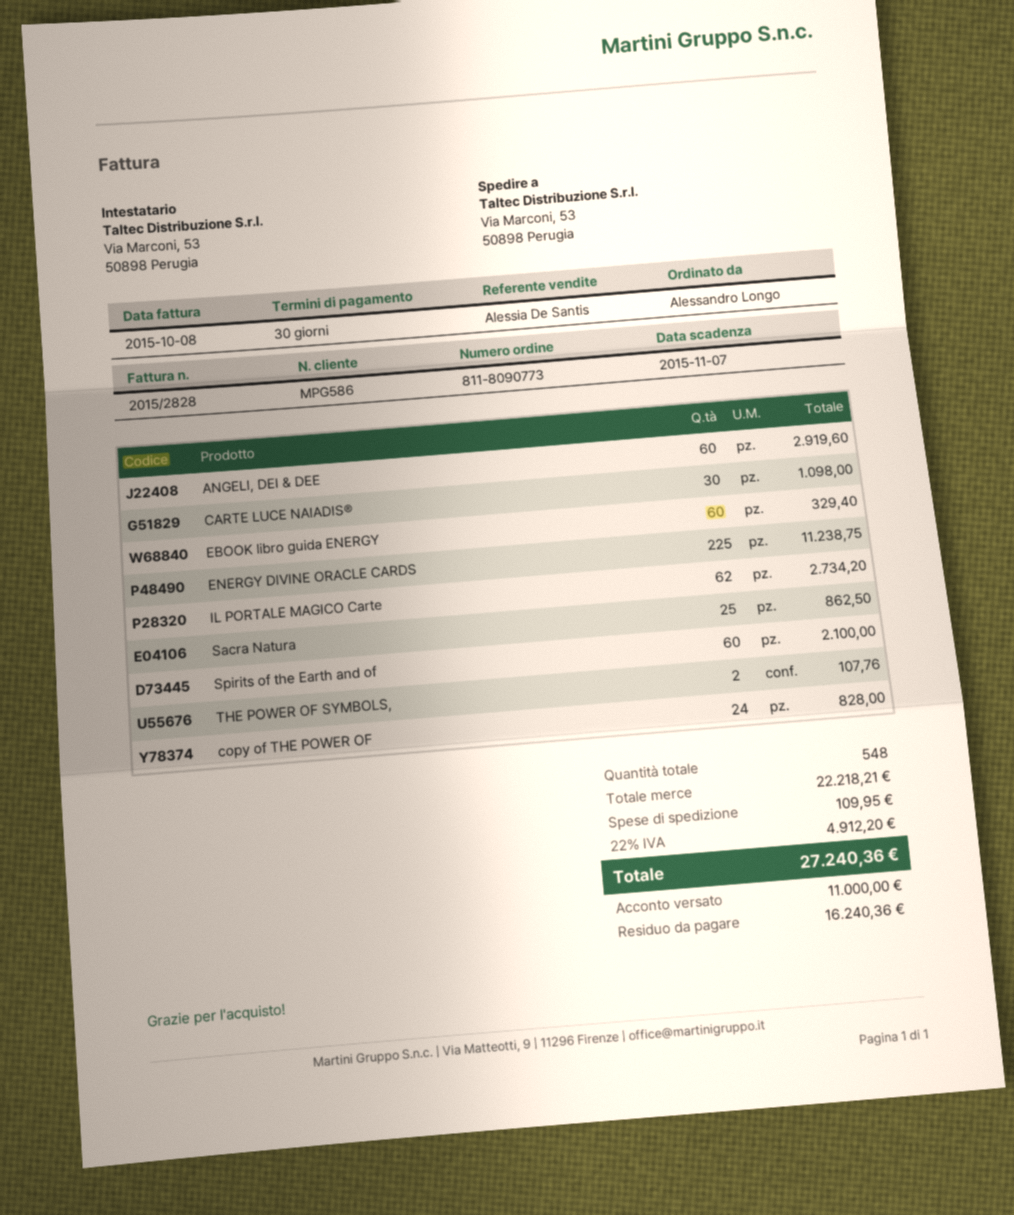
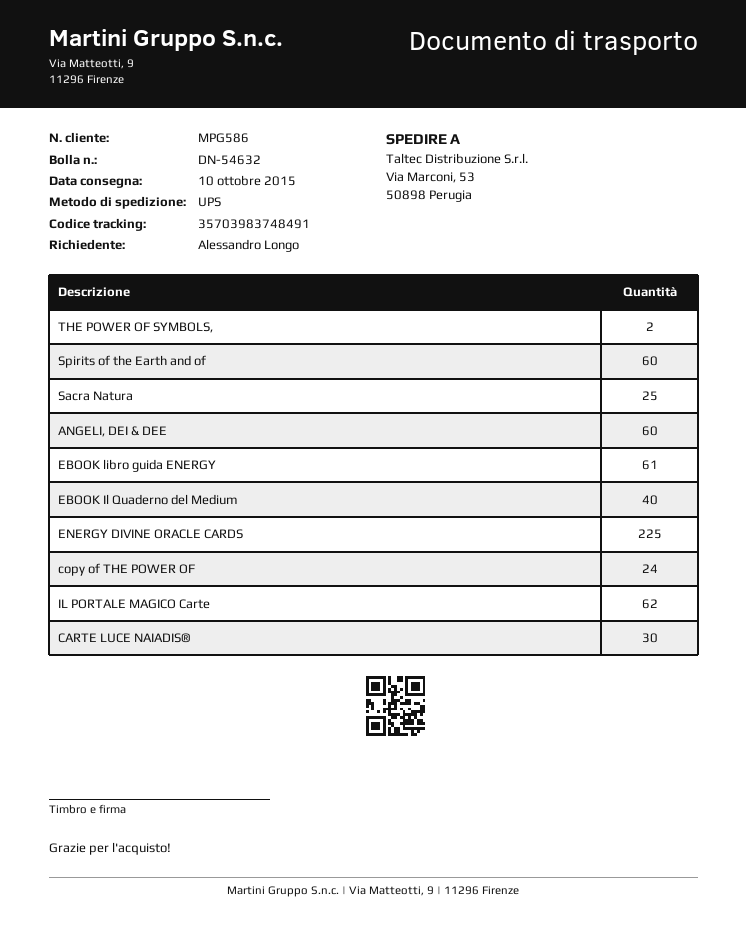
EBOOK libro guida ENERGY: 60 -> 61
EBOOK Il Quaderno del Medium: none -> 40

